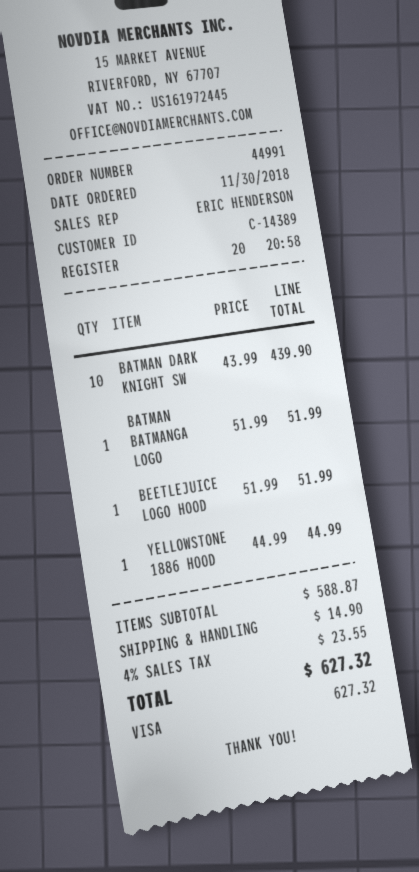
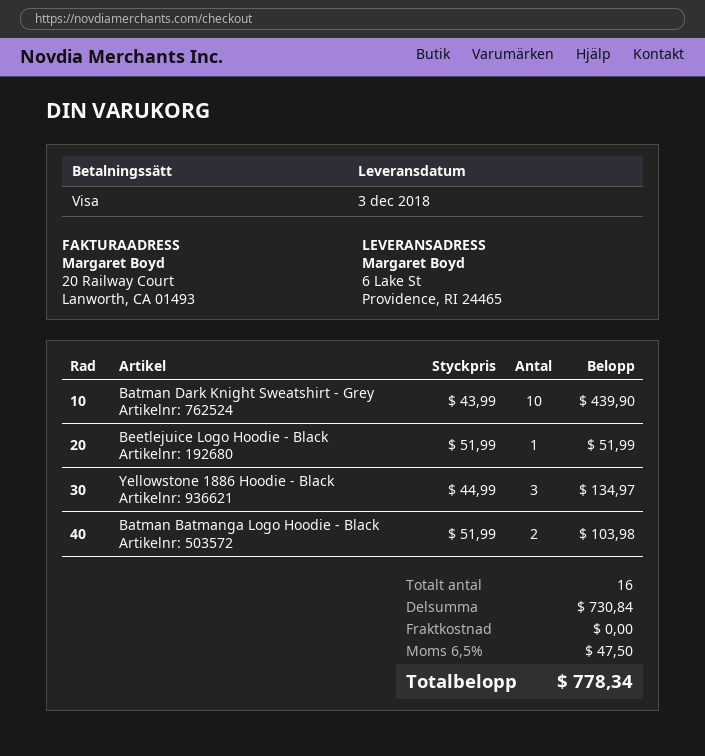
BATMAN BATMANGA LOGO: 1 x 51.99 = 51.99 -> 2 x 51.99 = 103.98
YELLOWSTONE 1886 HOOD: 1 x 44.99 = 44.99 -> 3 x 44.99 = 134.97
subtotal: 588.87 -> 730.84
shipping: 14.90 -> 0.00
tax: 4% = 23.55 -> 6.5% = 47.50
total: 627.32 -> 778.34

